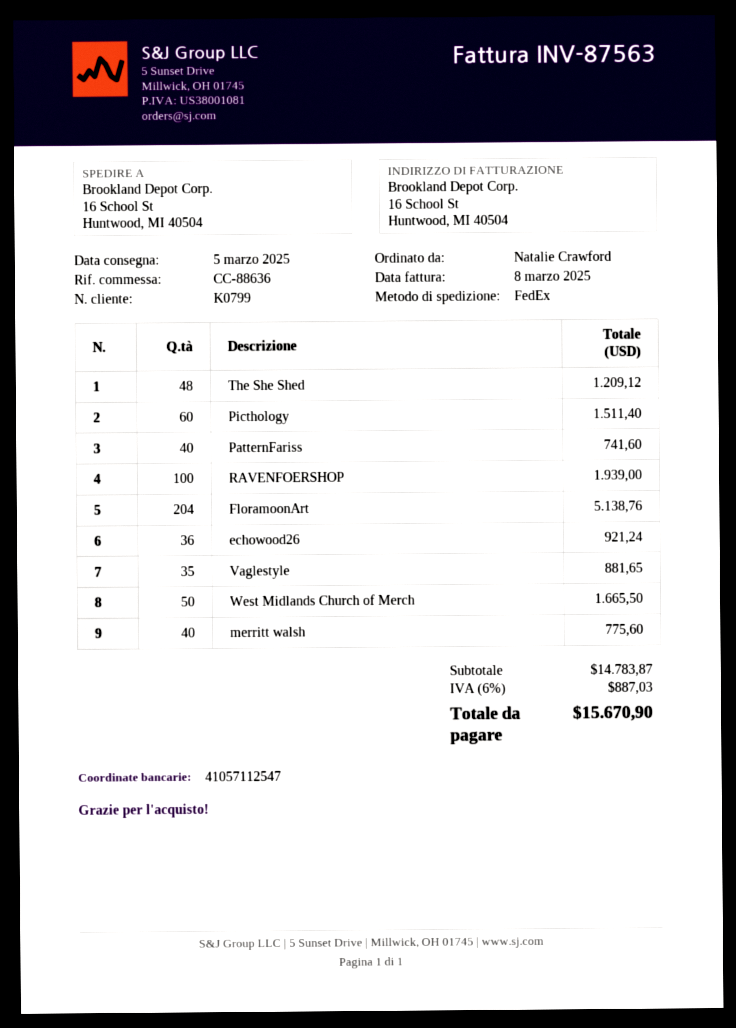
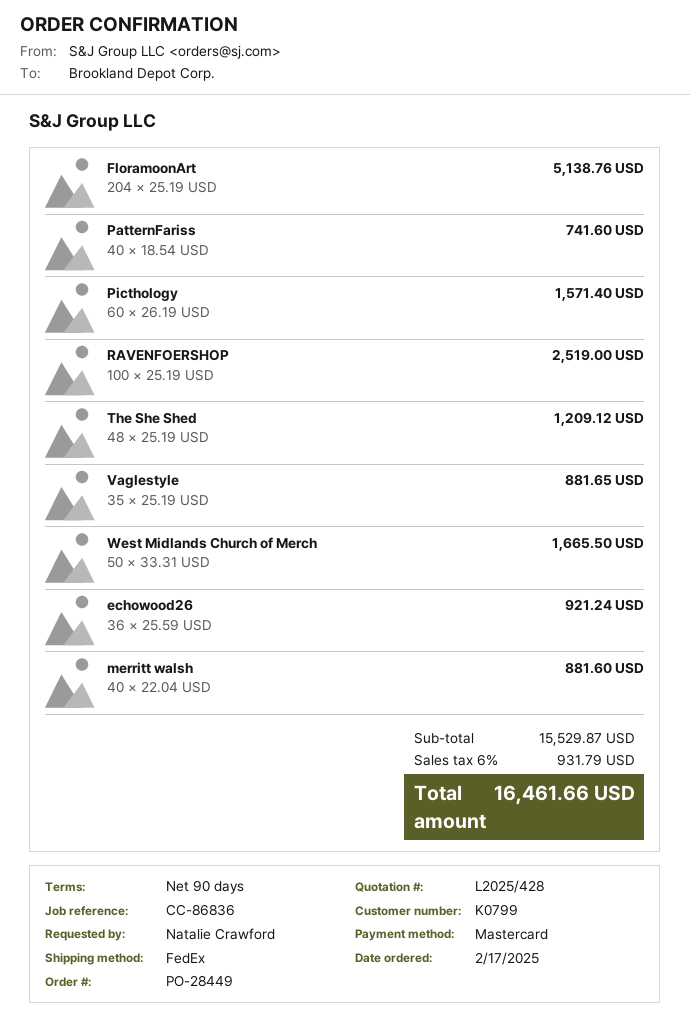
reference: CC-88636 -> CC-86836
Picthology: 60 for 1511.40 -> 60 for 1571.40
RAVENFOERSHOP: 100 for 1939.00 -> 100 for 2519.00
merritt walsh: 40 for 775.60 -> 40 for 881.60
subtotal: 14783.87 -> 15529.87
tax: 6% = 887.03 -> 6% = 931.79
total: 15670.90 -> 16461.66

